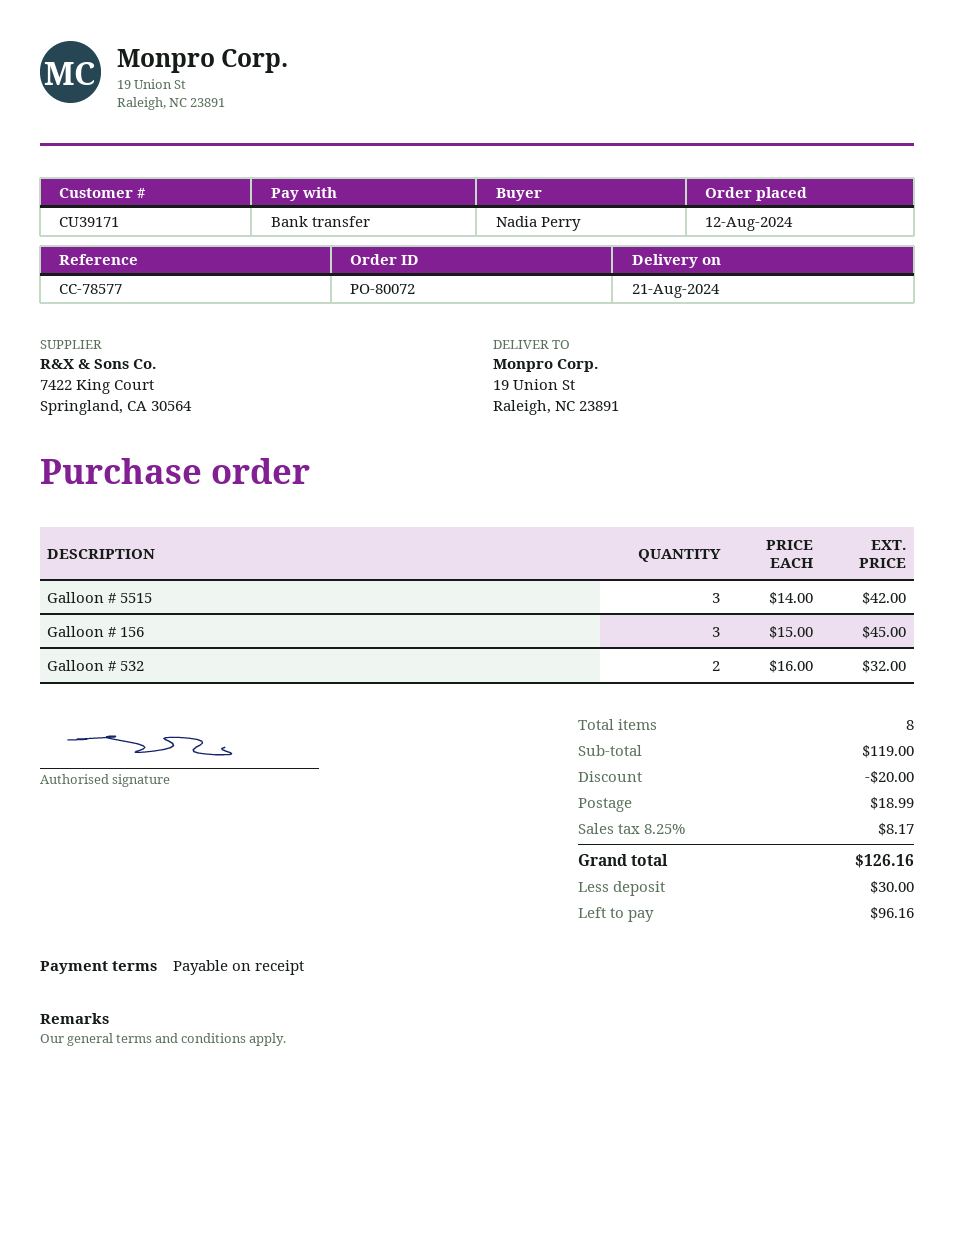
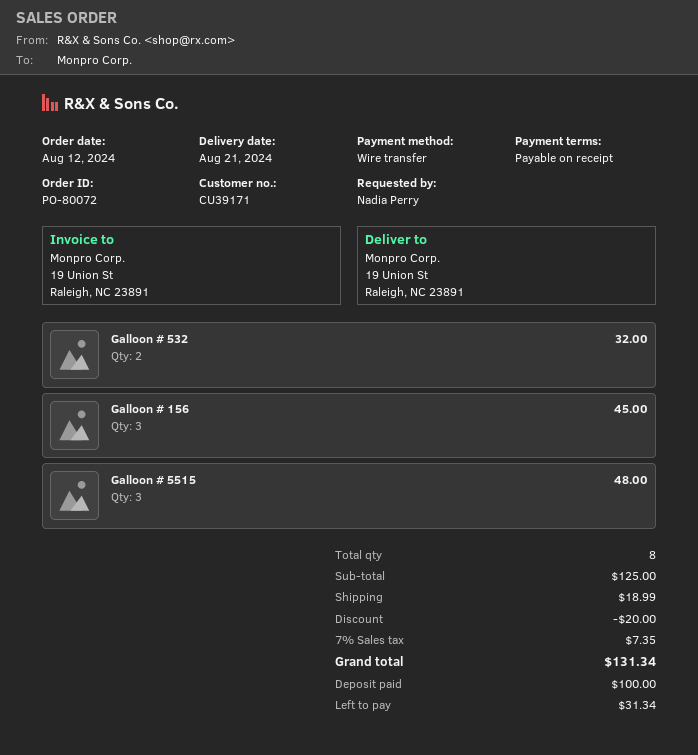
Galloon # 5515: 3 for 42.00 -> 3 for 48.00
subtotal: 119.00 -> 125.00
tax: 8.25% = 8.17 -> 7% = 7.35
total: 126.16 -> 131.34
deposit: 30.00 -> 100.00
balance: 96.16 -> 31.34

